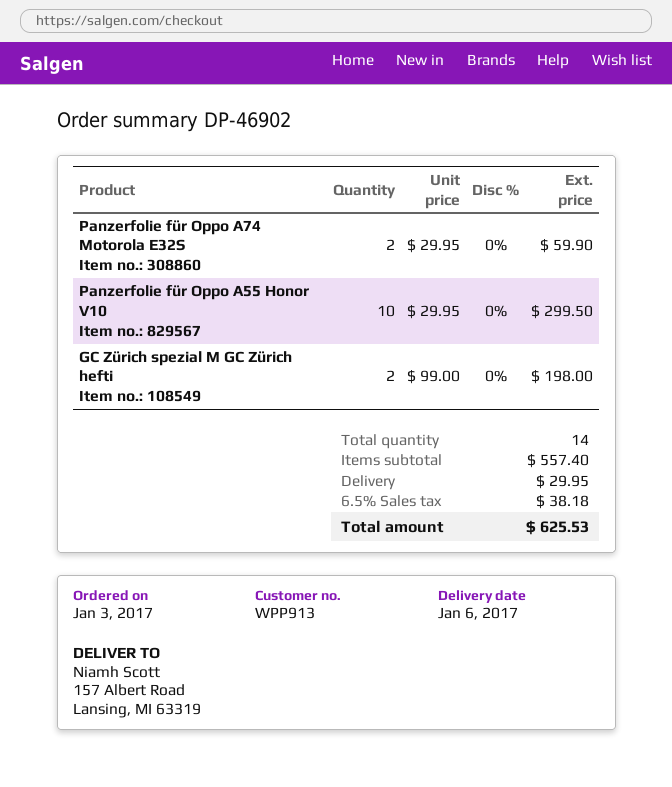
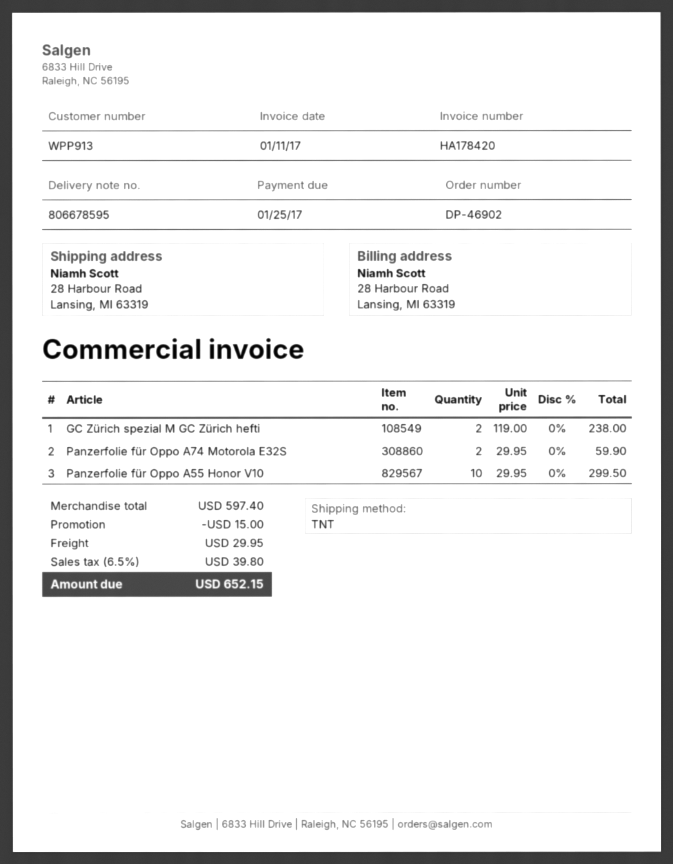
ship to: 157 Albert Road, Lansing, MI 63319 -> 28 Harbour Road, Lansing, MI 63319
GC Zürich spezial M GC Zürich hefti: 2 x 99.00 = 198.00 -> 2 x 119.00 = 238.00
subtotal: 557.40 -> 597.40
discount: none -> 15.00
tax: 6.5% = 38.18 -> 6.5% = 39.80
total: 625.53 -> 652.15

